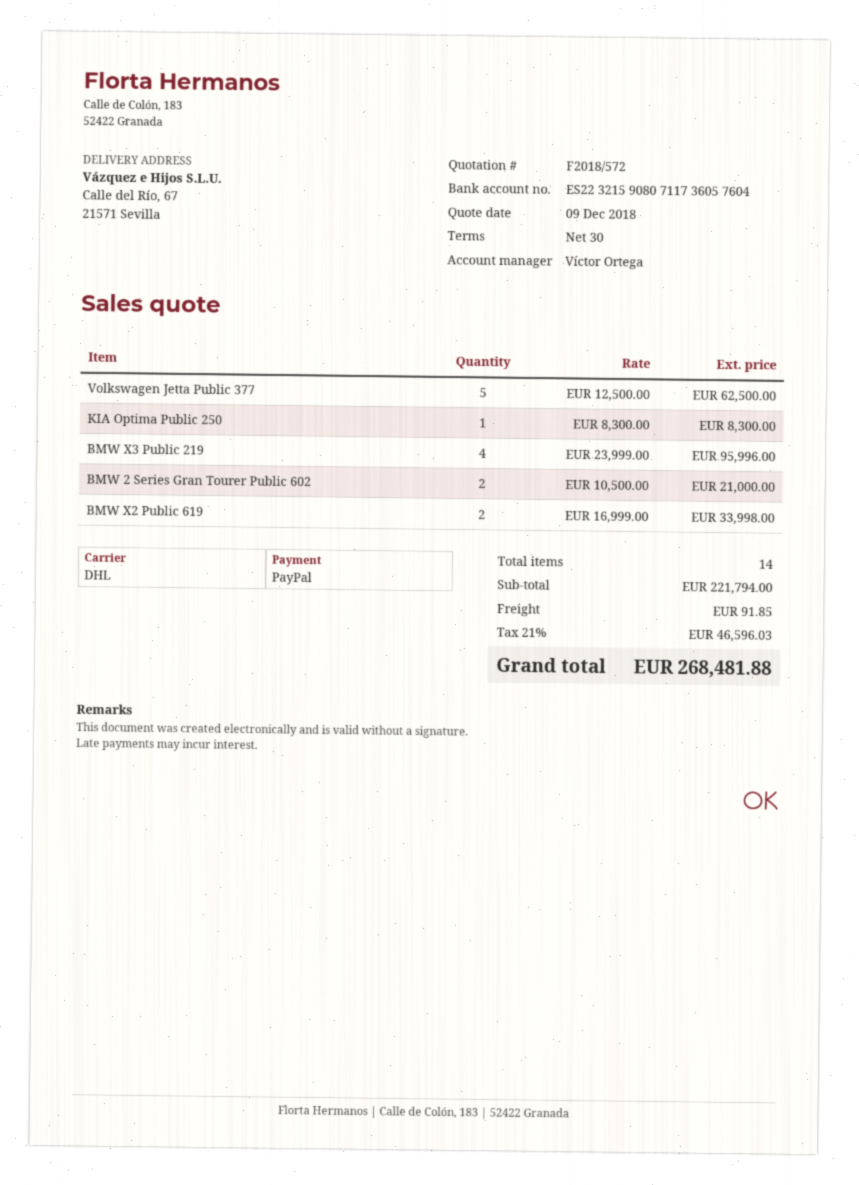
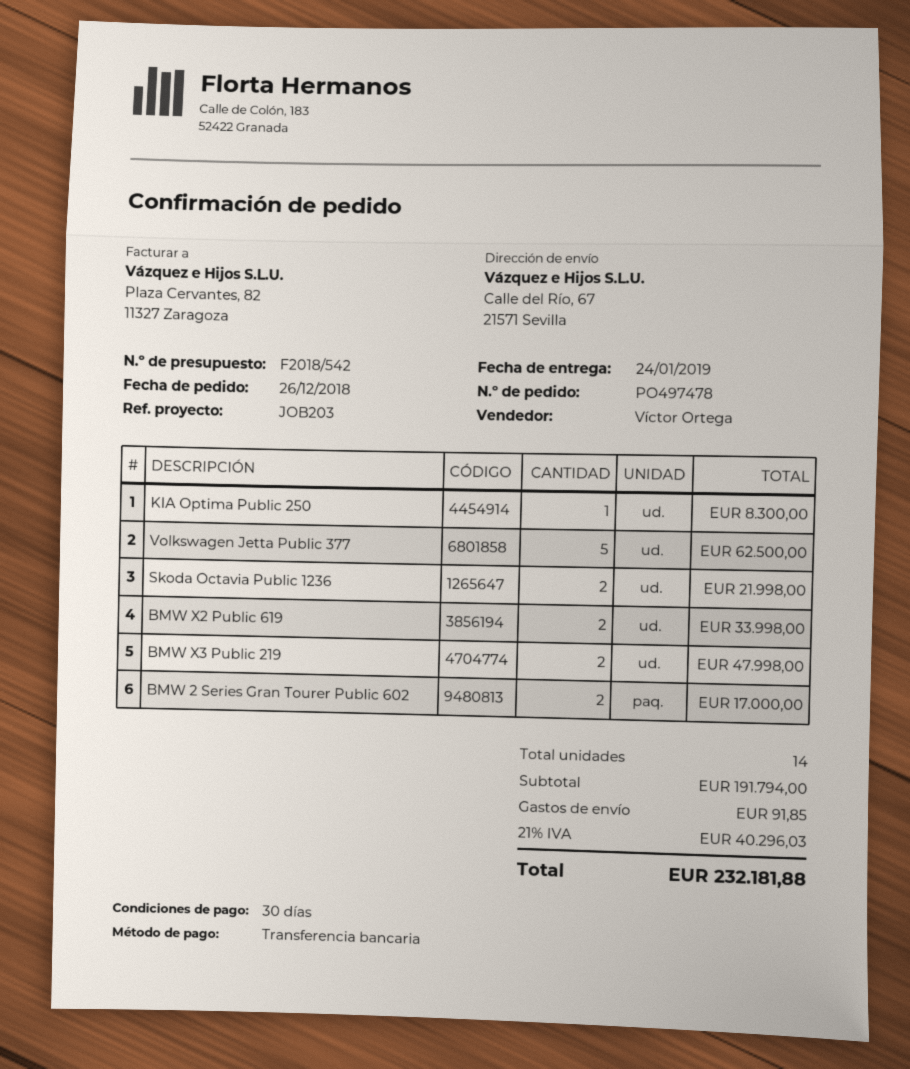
quote number: F2018/572 -> F2018/542
payment method: PayPal -> bank transfer
BMW X3 Public 219: 4 for 95996.00 -> 2 for 47998.00
BMW 2 Series Gran Tourer Public 602: 2 for 21000.00 -> 2 for 17000.00
Skoda Octavia Public 1236: none -> 2 for 21998.00
subtotal: 221794.00 -> 191794.00
tax: 21% = 46596.03 -> 21% = 40296.03
total: 268481.88 -> 232181.88

